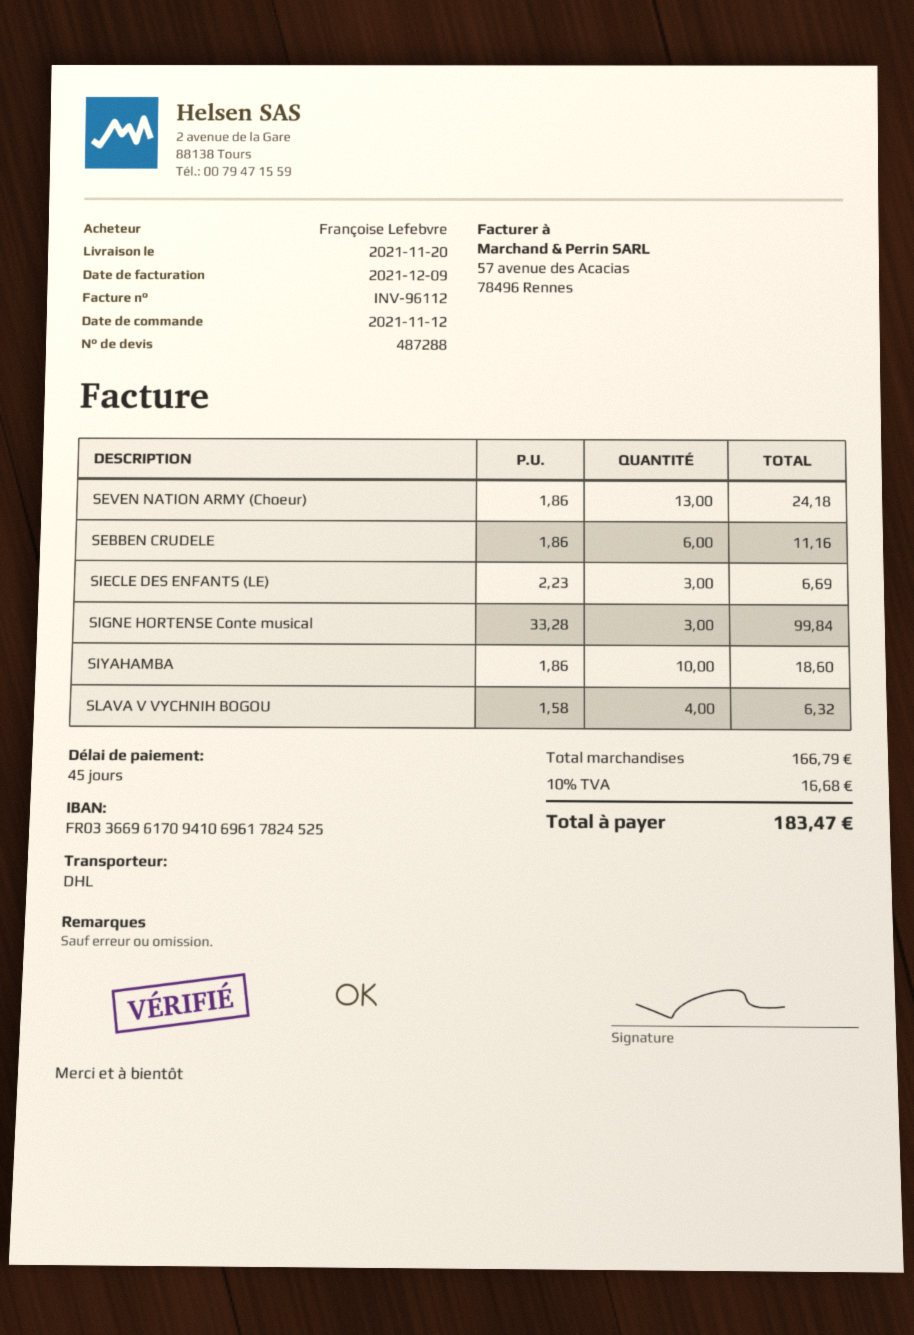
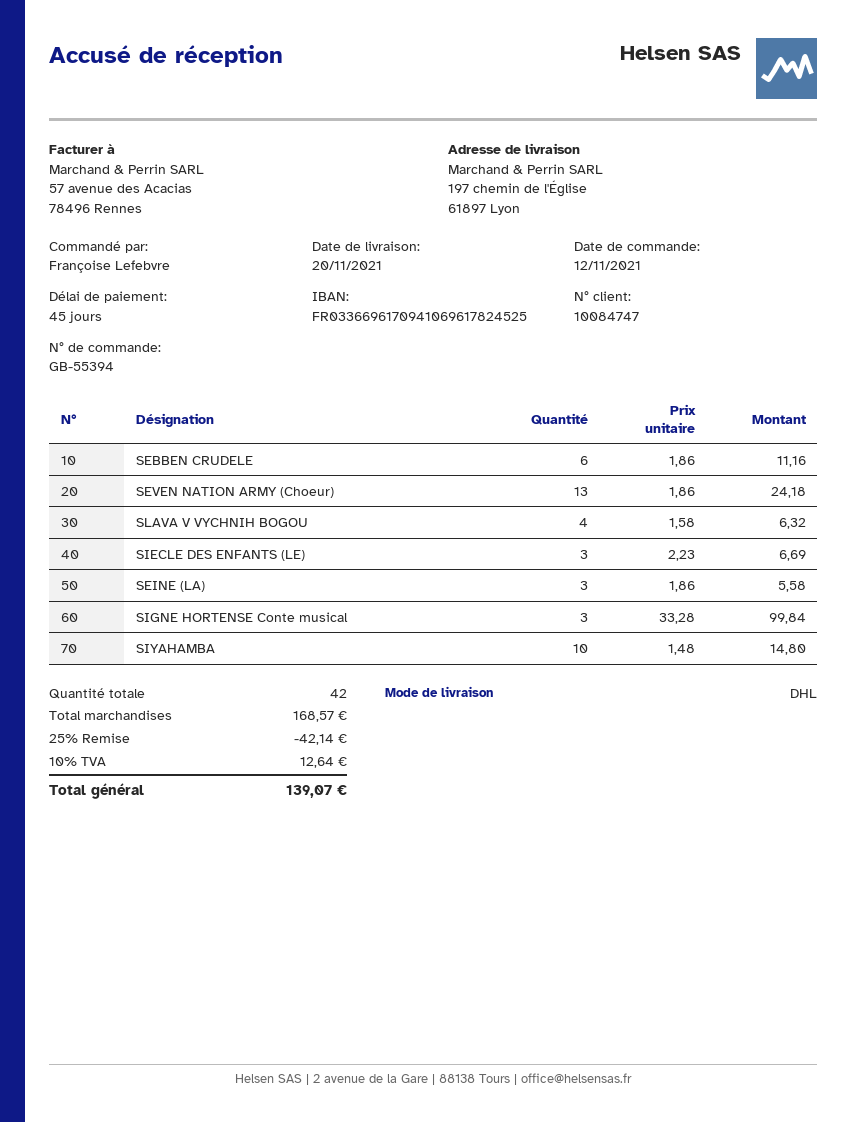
SIYAHAMBA: 10 x 1.86 = 18.60 -> 10 x 1.48 = 14.80
SEINE (LA): none -> 3 x 1.86 = 5.58
subtotal: 166.79 -> 168.57
discount: none -> 25% = 42.14
tax: 10% = 16.68 -> 10% = 12.64
total: 183.47 -> 139.07

